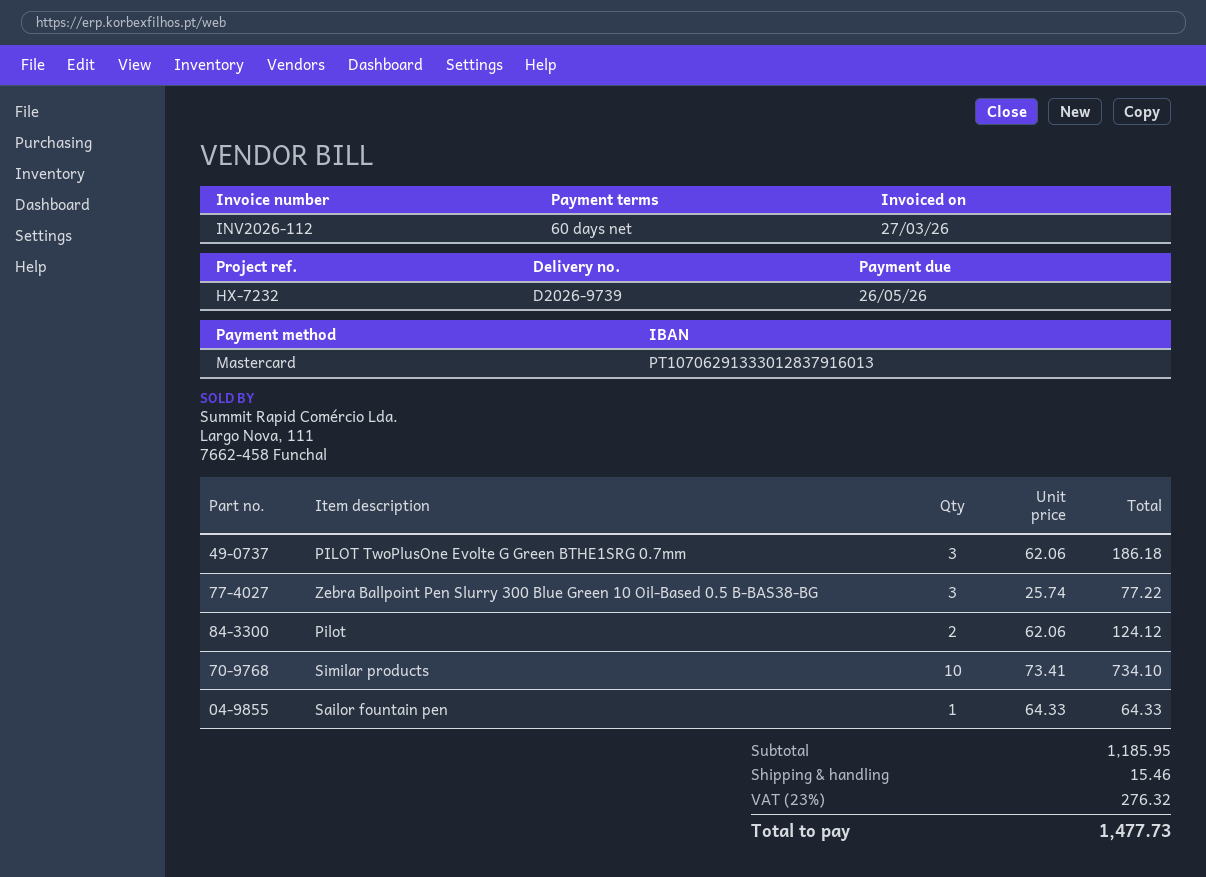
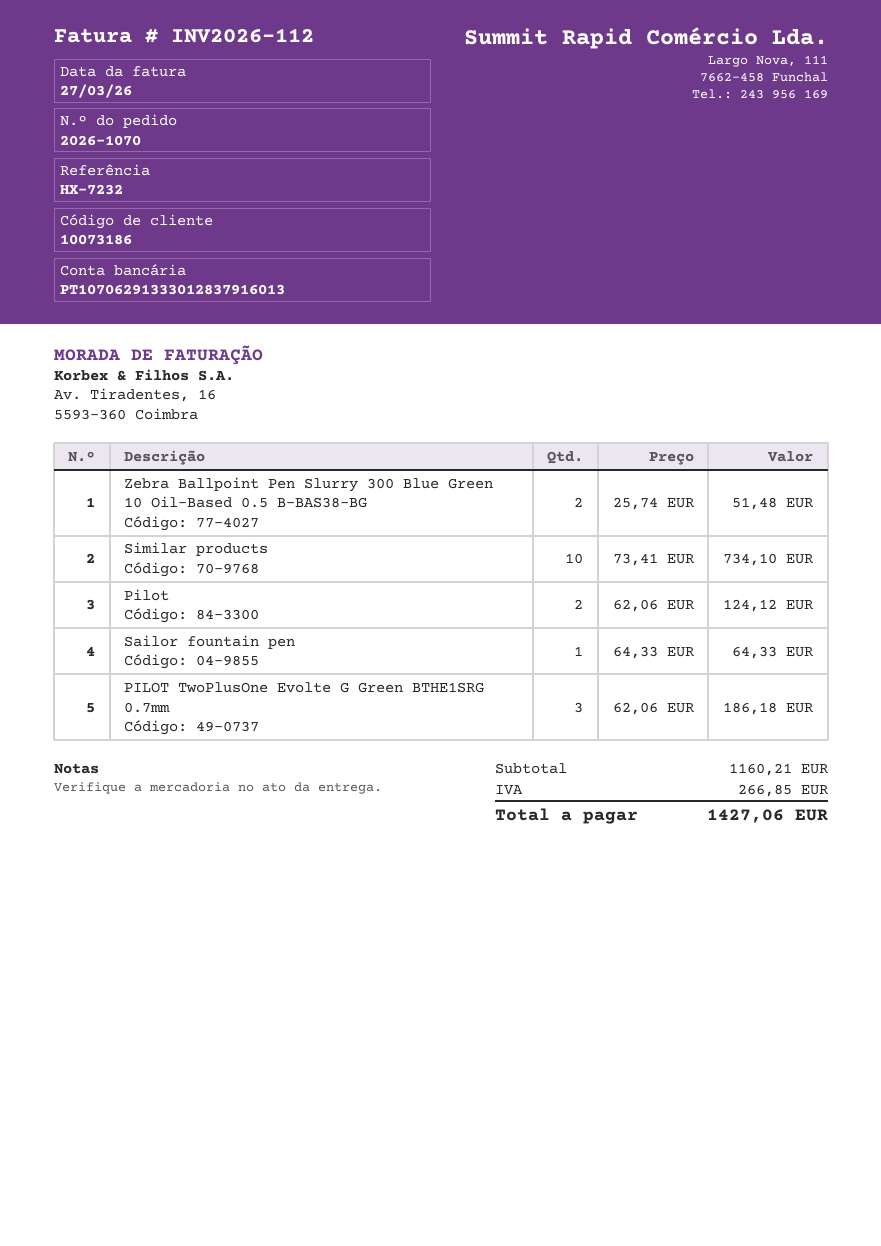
Zebra Ballpoint Pen Slurry 300 Blue Green 10 Oil-Based 0.5 B-BAS38-BG: 3 x 25.74 = 77.22 -> 2 x 25.74 = 51.48
subtotal: 1185.95 -> 1160.21
shipping: 15.46 -> none
tax: 276.32 -> 266.85
total: 1477.73 -> 1427.06

